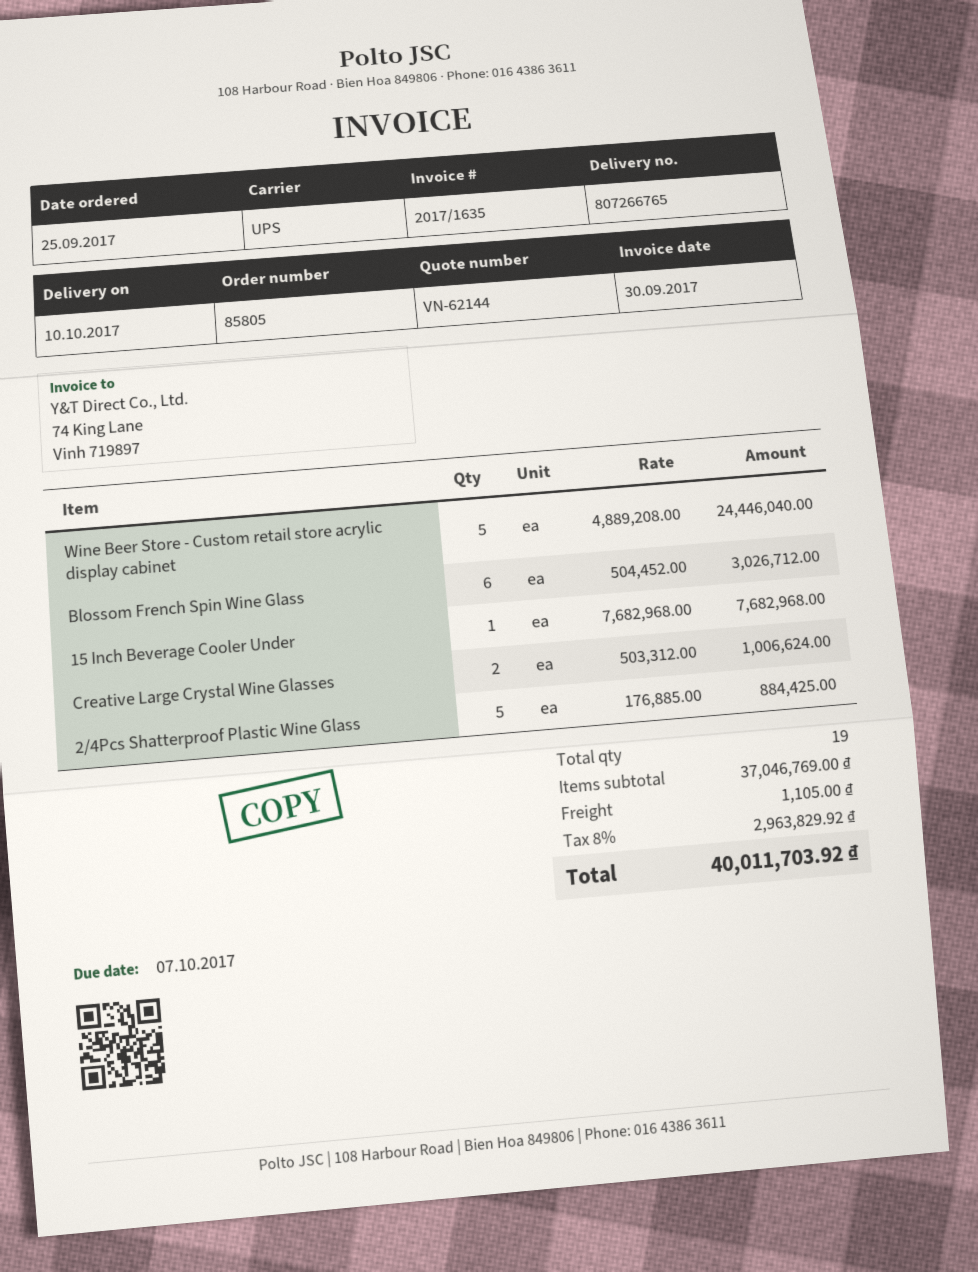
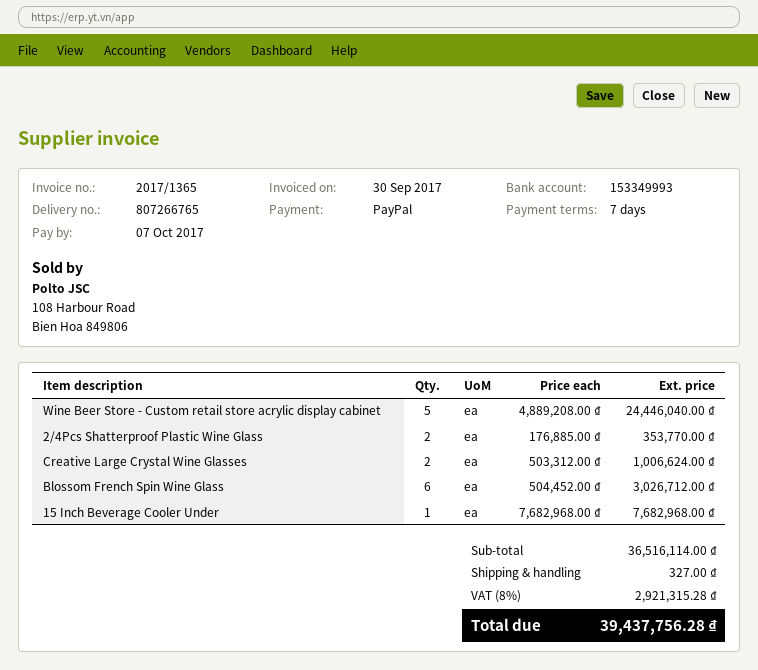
invoice number: 2017/1635 -> 2017/1365
2/4Pcs Shatterproof Plastic Wine Glass: 5 x 176885.00 = 884425.00 -> 2 x 176885.00 = 353770.00
subtotal: 37046769.00 -> 36516114.00
shipping: 1105.00 -> 327.00
tax: 8% = 2963829.92 -> 8% = 2921315.28
total: 40011703.92 -> 39437756.28

